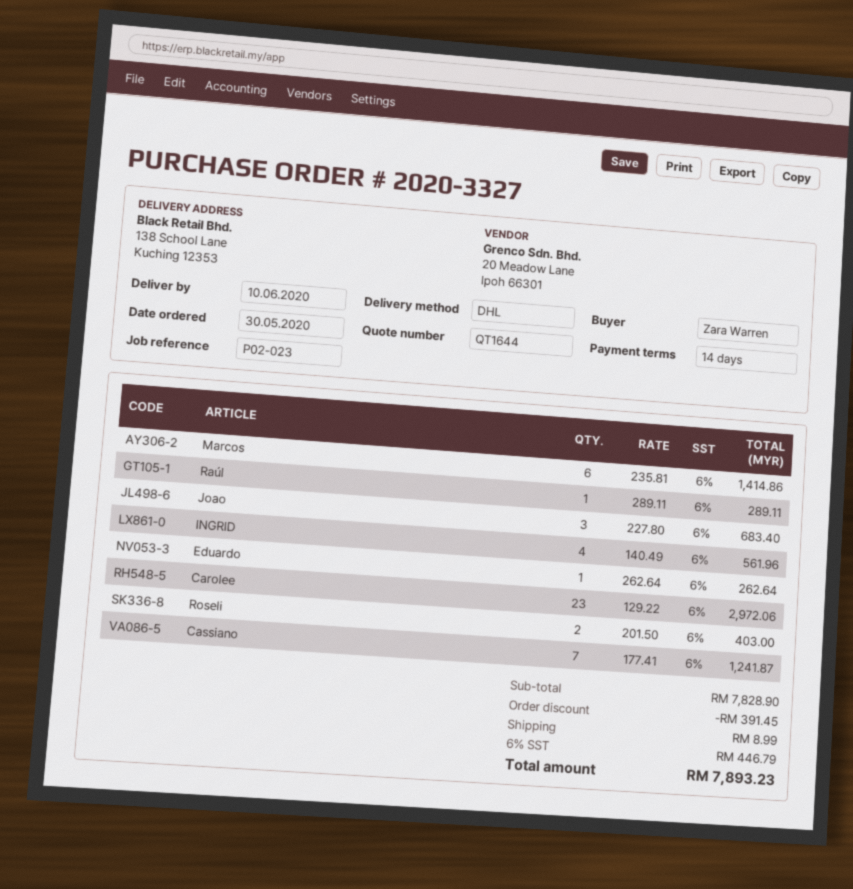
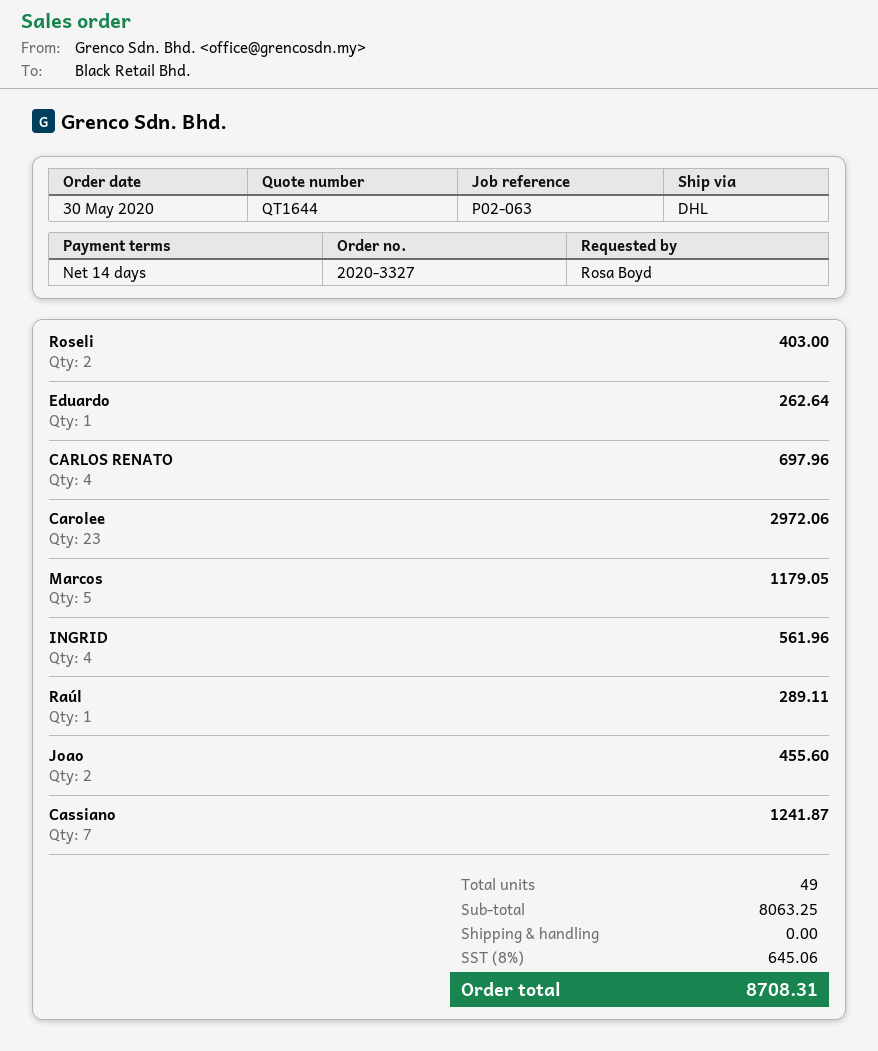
reference: P02-023 -> P02-063
ordered by: Zara Warren -> Rosa Boyd
Marcos: 6 for 1414.86 -> 5 for 1179.05
Joao: 3 for 683.40 -> 2 for 455.60
CARLOS RENATO: none -> 4 for 697.96
subtotal: 7828.90 -> 8063.25
discount: 391.45 -> none
shipping: 8.99 -> 0.00
tax: 6% = 446.79 -> 8% = 645.06
total: 7893.23 -> 8708.31

